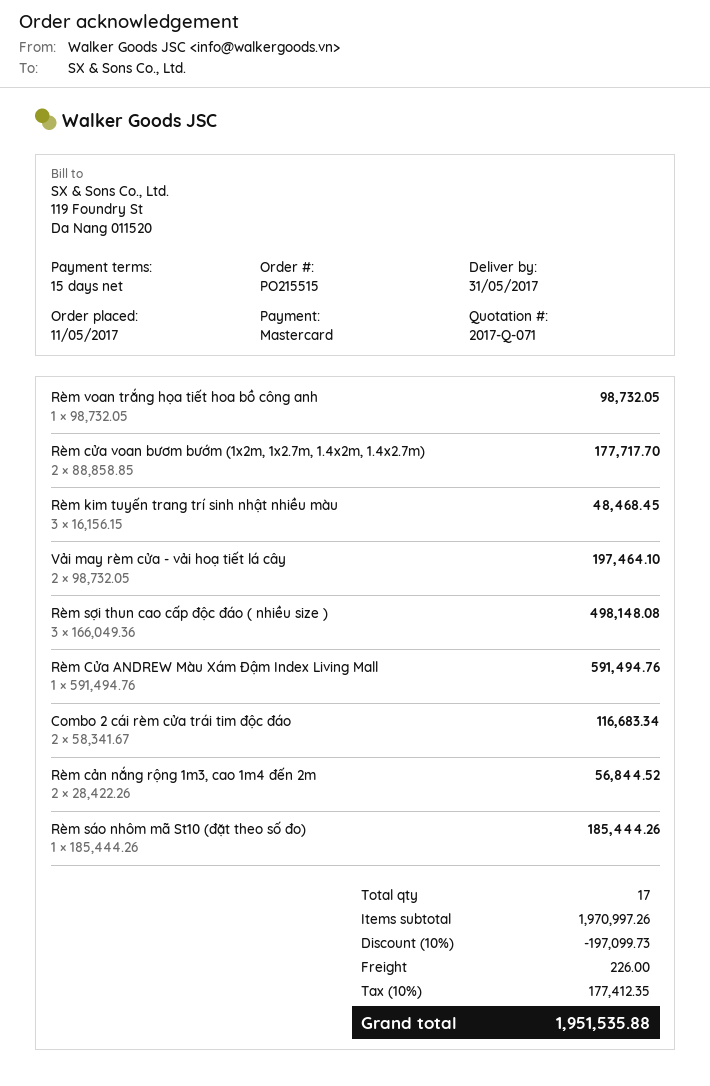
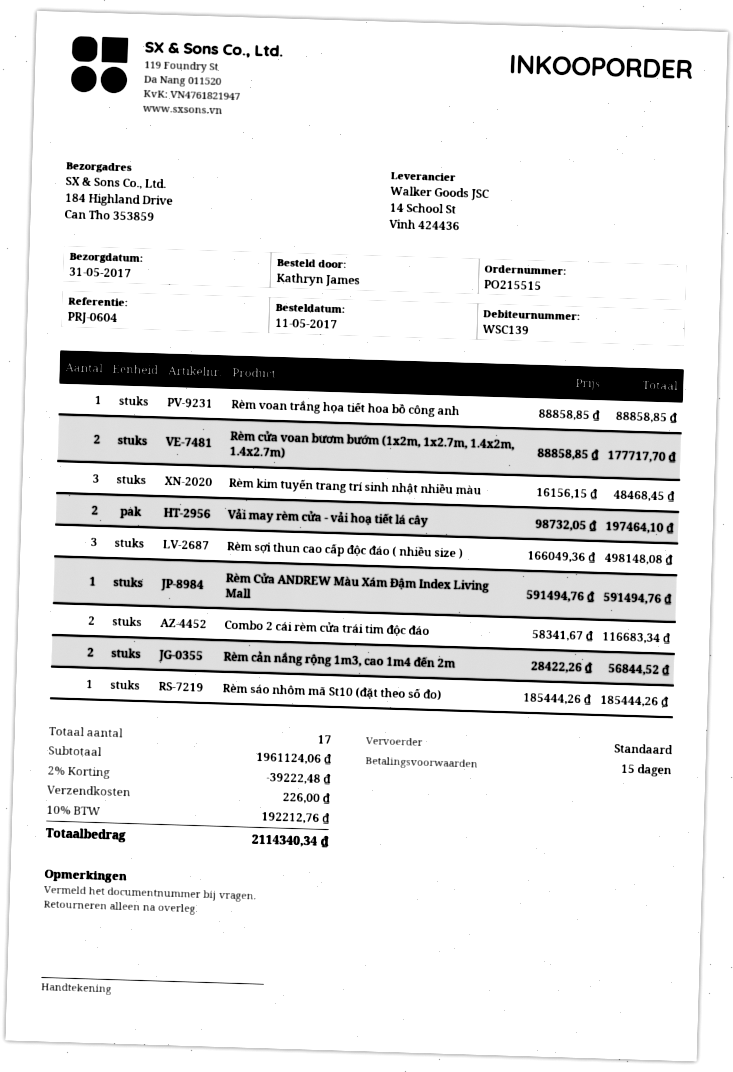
Rèm voan trắng họa tiết hoa bồ công anh: 1 x 98732.05 = 98732.05 -> 1 x 88858.85 = 88858.85
subtotal: 1970997.26 -> 1961124.06
discount: 10% = 197099.73 -> 2% = 39222.48
tax: 10% = 177412.35 -> 10% = 192212.76
total: 1951535.88 -> 2114340.34

